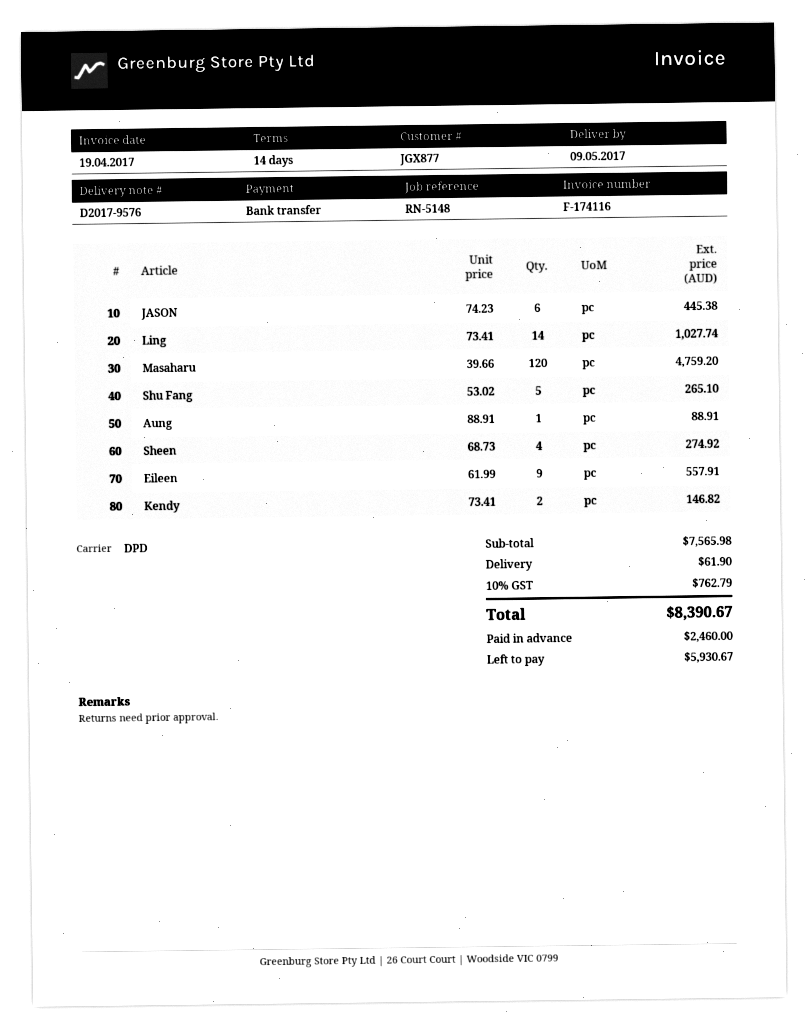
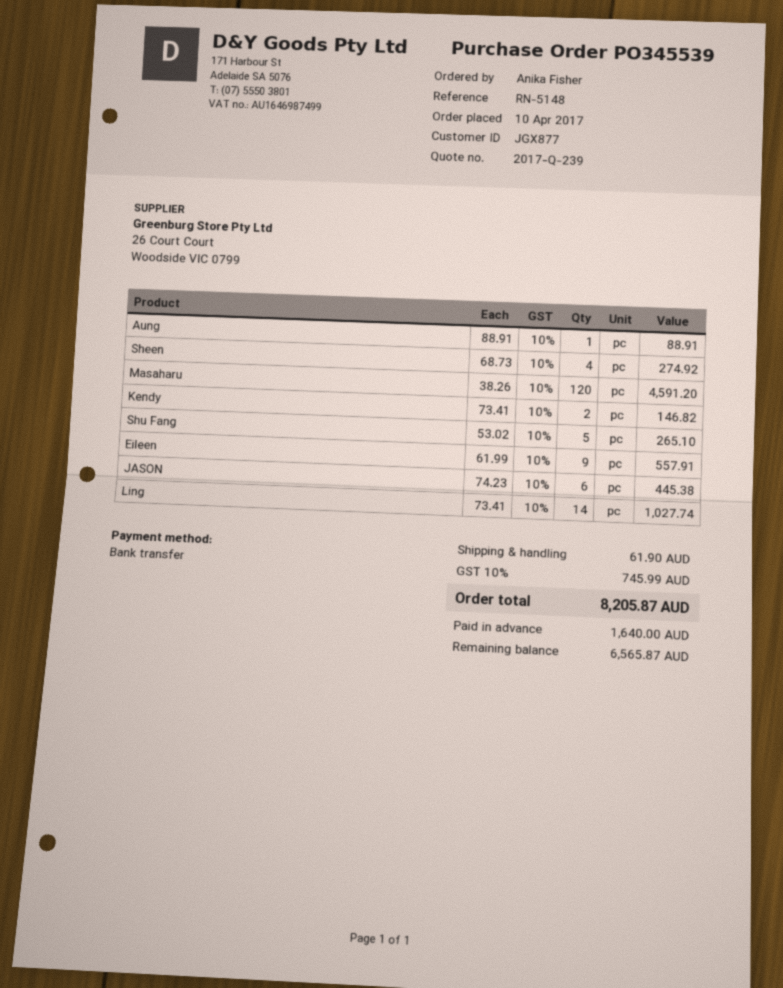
Masaharu: 120 x 39.66 = 4759.20 -> 120 x 38.26 = 4591.20
tax: 10% = 762.79 -> 10% = 745.99
total: 8390.67 -> 8205.87
deposit: 2460.00 -> 1640.00
balance: 5930.67 -> 6565.87

